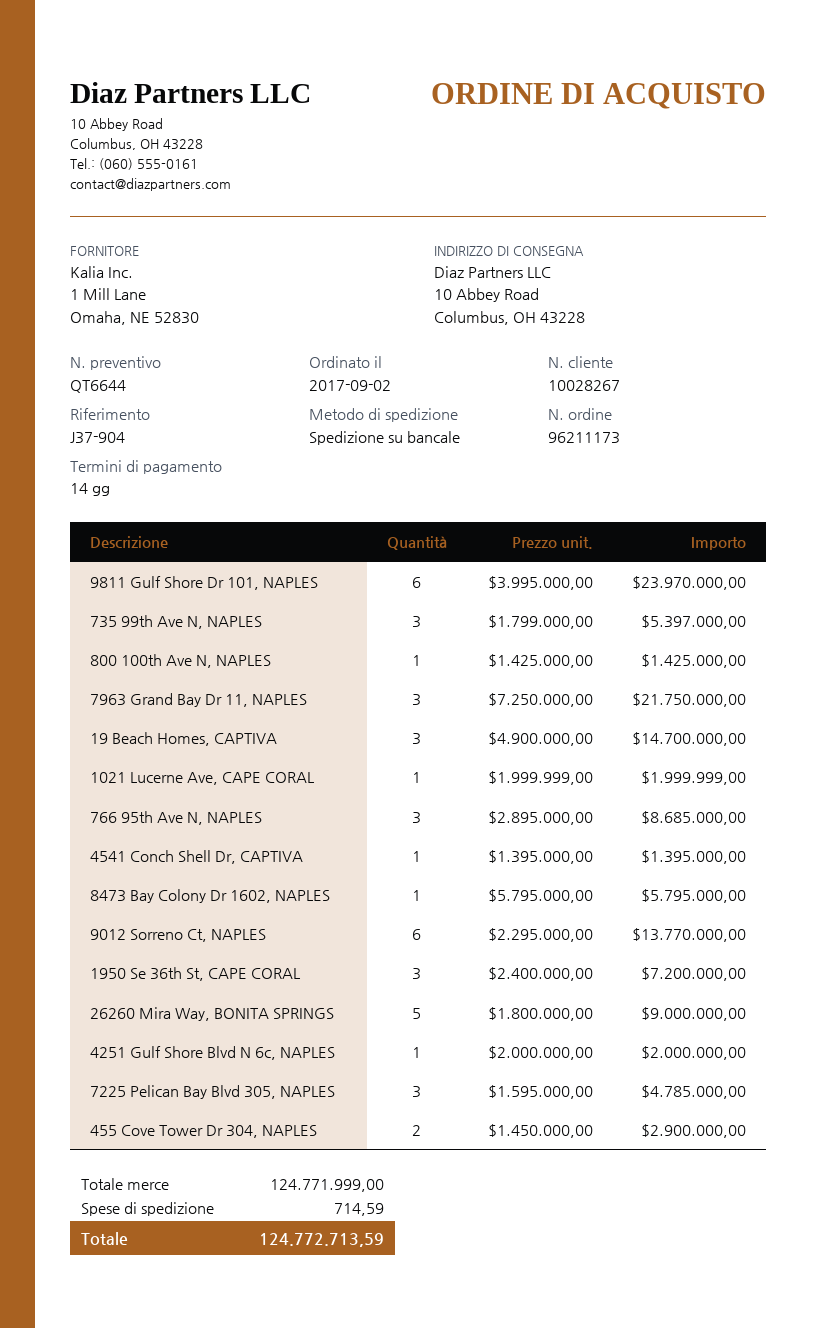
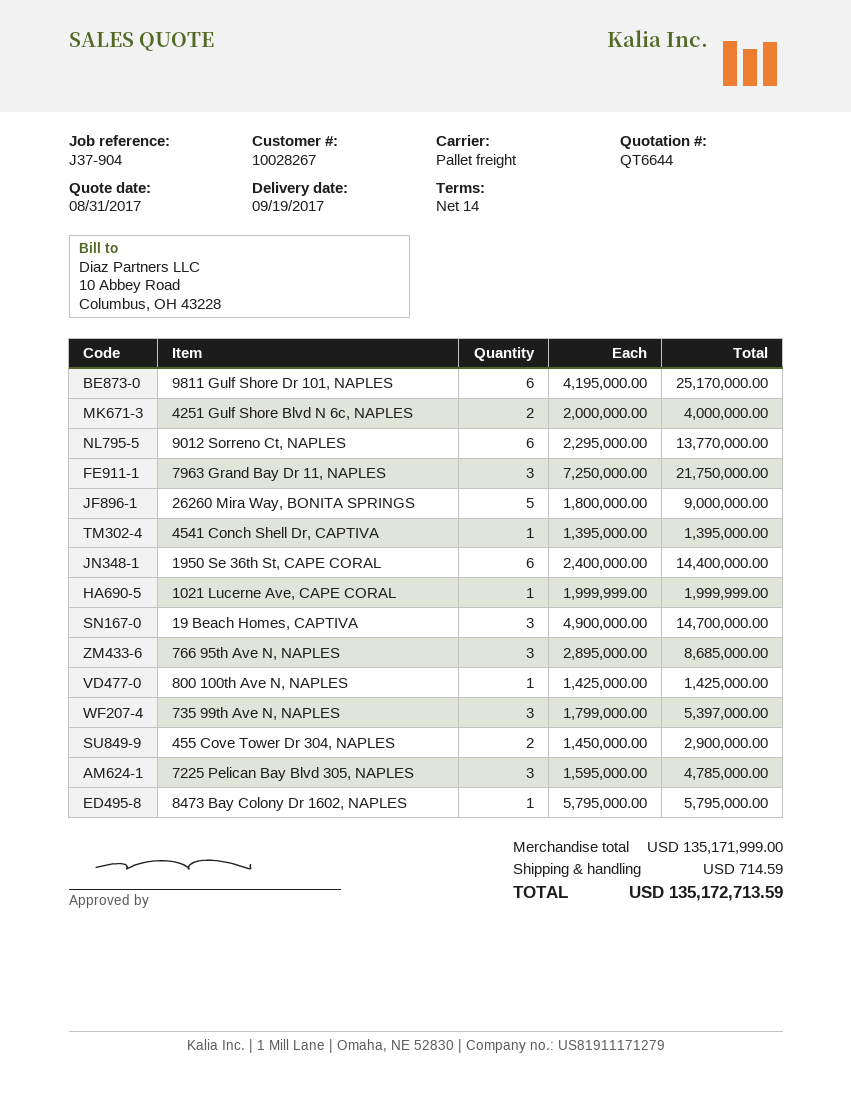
9811 Gulf Shore Dr 101, NAPLES: 6 x 3995000.00 = 23970000.00 -> 6 x 4195000.00 = 25170000.00
1950 Se 36th St, CAPE CORAL: 3 x 2400000.00 = 7200000.00 -> 6 x 2400000.00 = 14400000.00
4251 Gulf Shore Blvd N 6c, NAPLES: 1 x 2000000.00 = 2000000.00 -> 2 x 2000000.00 = 4000000.00
subtotal: 124771999.00 -> 135171999.00
total: 124772713.59 -> 135172713.59

